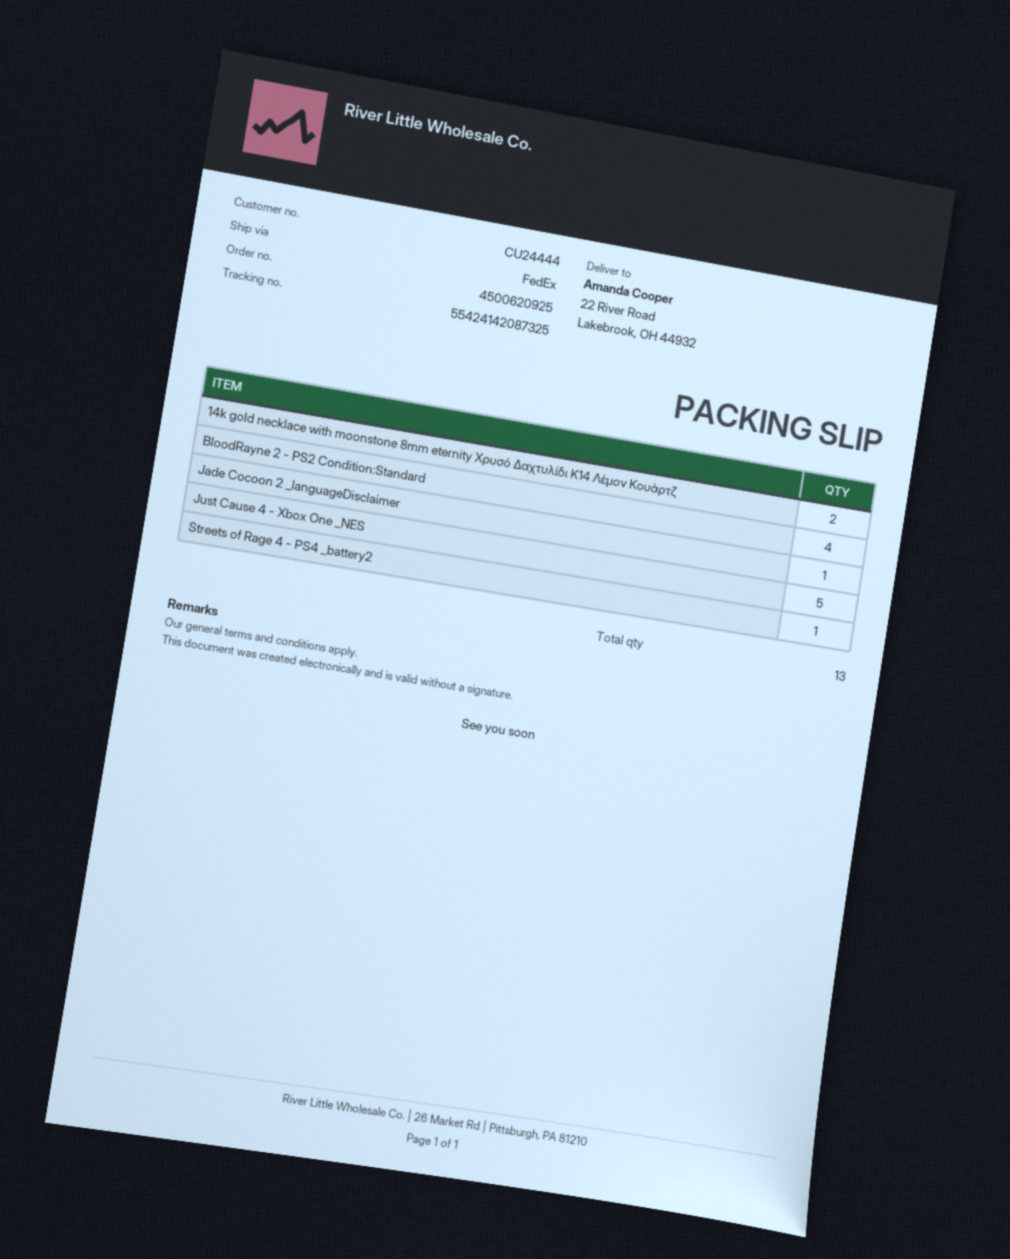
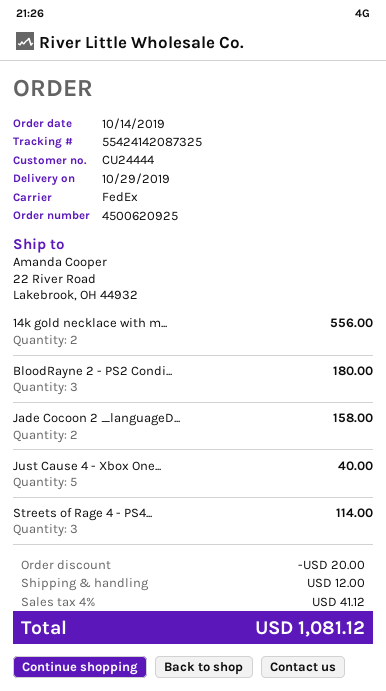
BloodRayne 2 - PS2 Condition:Standard: 4 -> 3
Jade Cocoon 2 _languageDisclaimer: 1 -> 2
Streets of Rage 4 - PS4 _battery2: 1 -> 3

